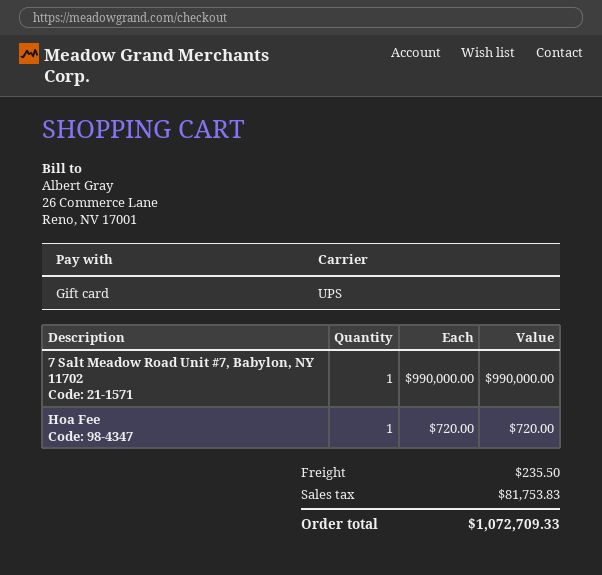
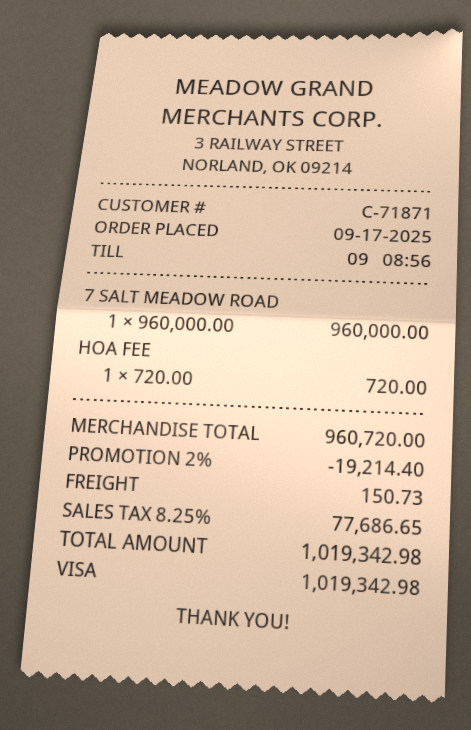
payment method: gift card -> Visa
7 Salt Meadow Road Unit #7, Babylon, NY 11702: 1 x 990000.00 = 990000.00 -> 1 x 960000.00 = 960000.00
discount: none -> 2% = 19214.40
shipping: 235.50 -> 150.73
tax: 81753.83 -> 77686.65
total: 1072709.33 -> 1019342.98

